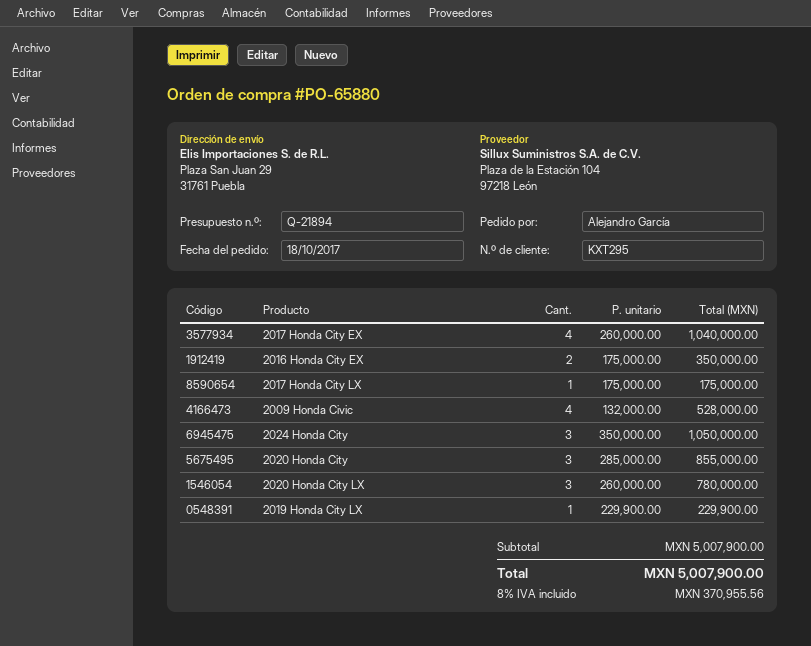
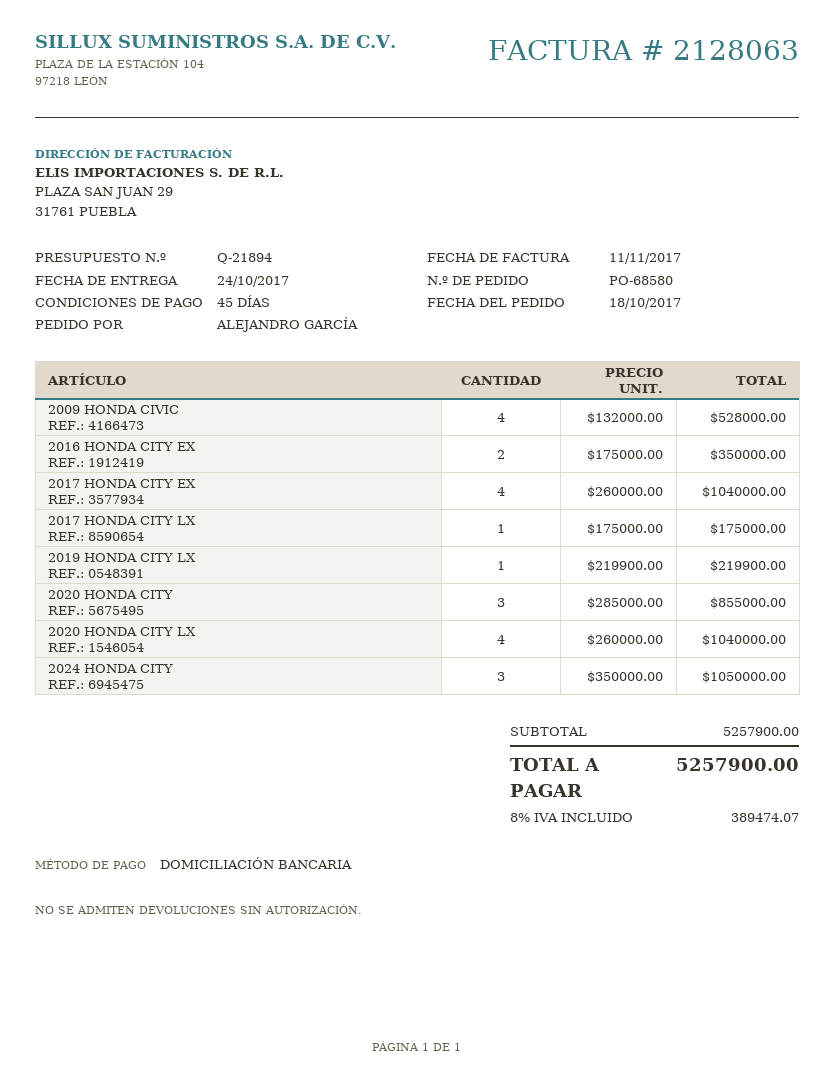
order number: PO-65880 -> PO-68580
2020 Honda City LX: 3 x 260000.00 = 780000.00 -> 4 x 260000.00 = 1040000.00
2019 Honda City LX: 1 x 229900.00 = 229900.00 -> 1 x 219900.00 = 219900.00
subtotal: 5007900.00 -> 5257900.00
tax: 8% = 370955.56 -> 8% = 389474.07
total: 5007900.00 -> 5257900.00

